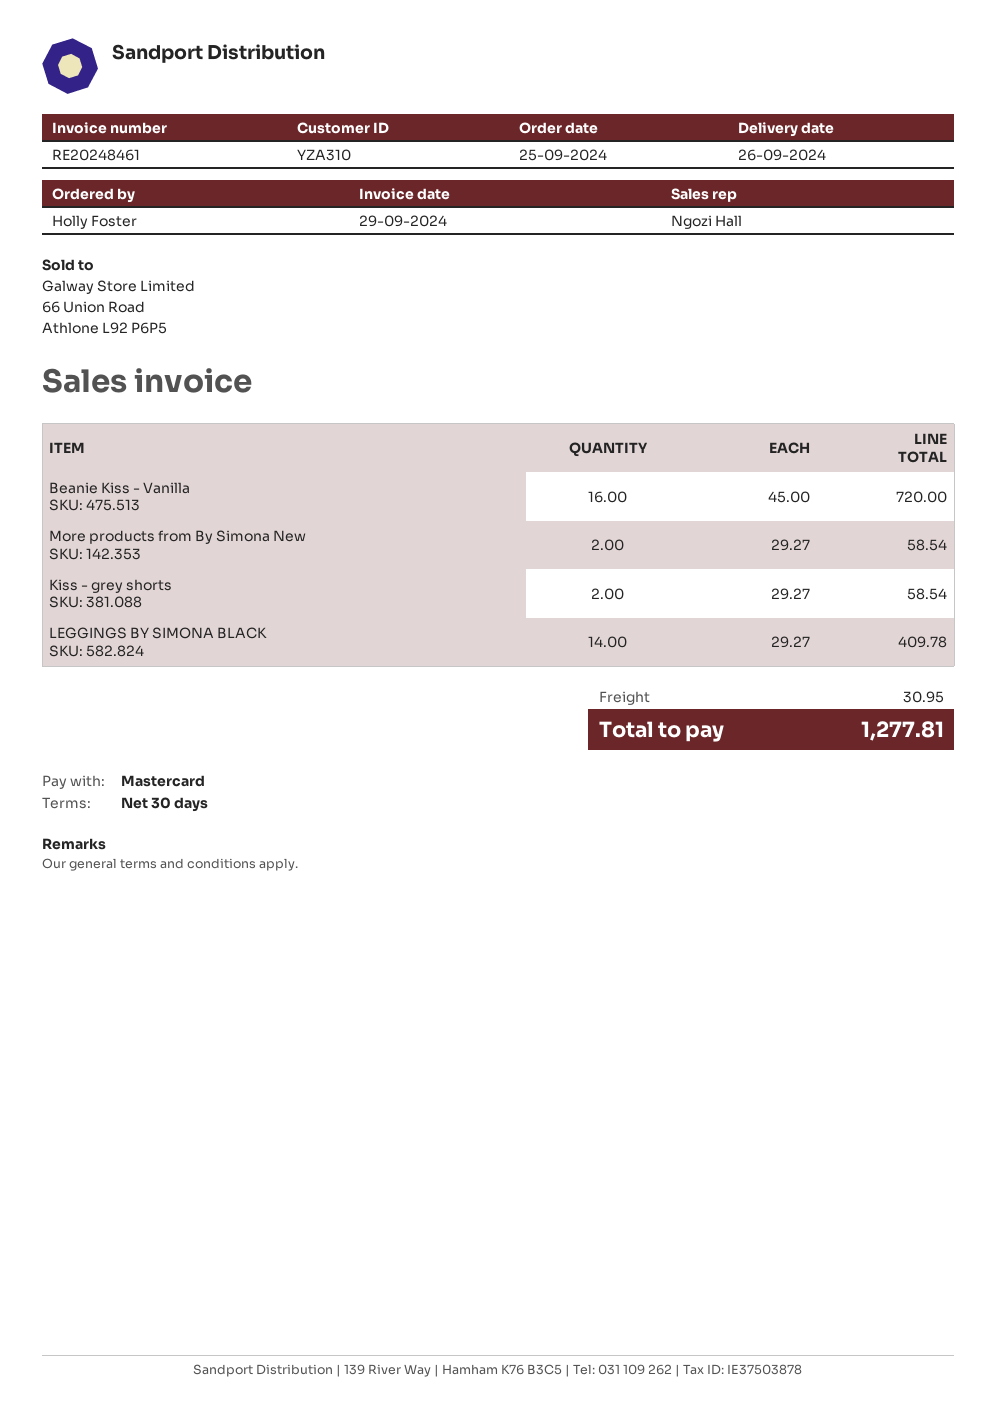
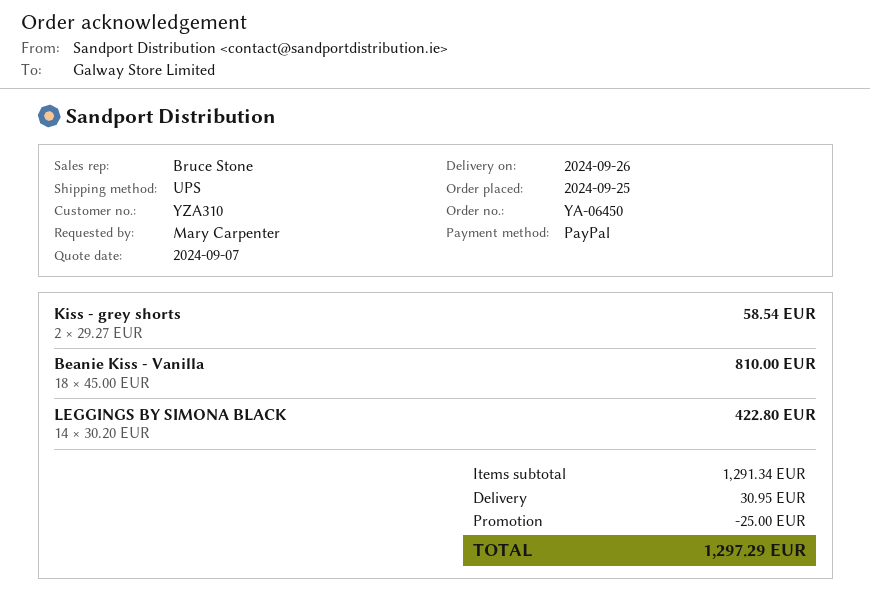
ordered by: Holly Foster -> Mary Carpenter
sales rep: Ngozi Hall -> Bruce Stone
payment method: Mastercard -> PayPal
Beanie Kiss - Vanilla: 16 x 45.00 = 720.00 -> 18 x 45.00 = 810.00
More products from By Simona New: 2 x 29.27 = 58.54 -> none
LEGGINGS BY SIMONA BLACK: 14 x 29.27 = 409.78 -> 14 x 30.20 = 422.80
discount: none -> 25.00
total: 1277.81 -> 1297.29

